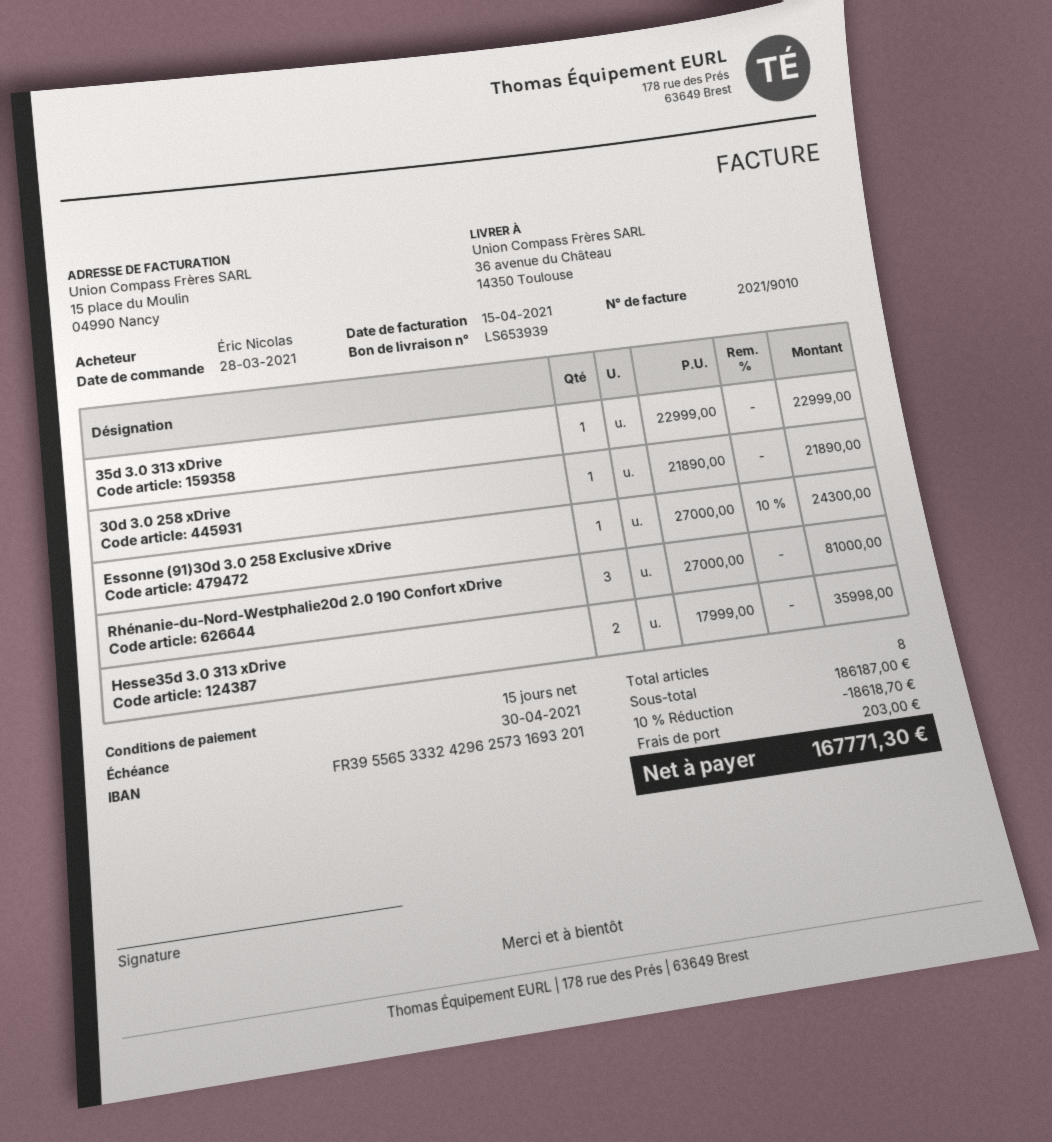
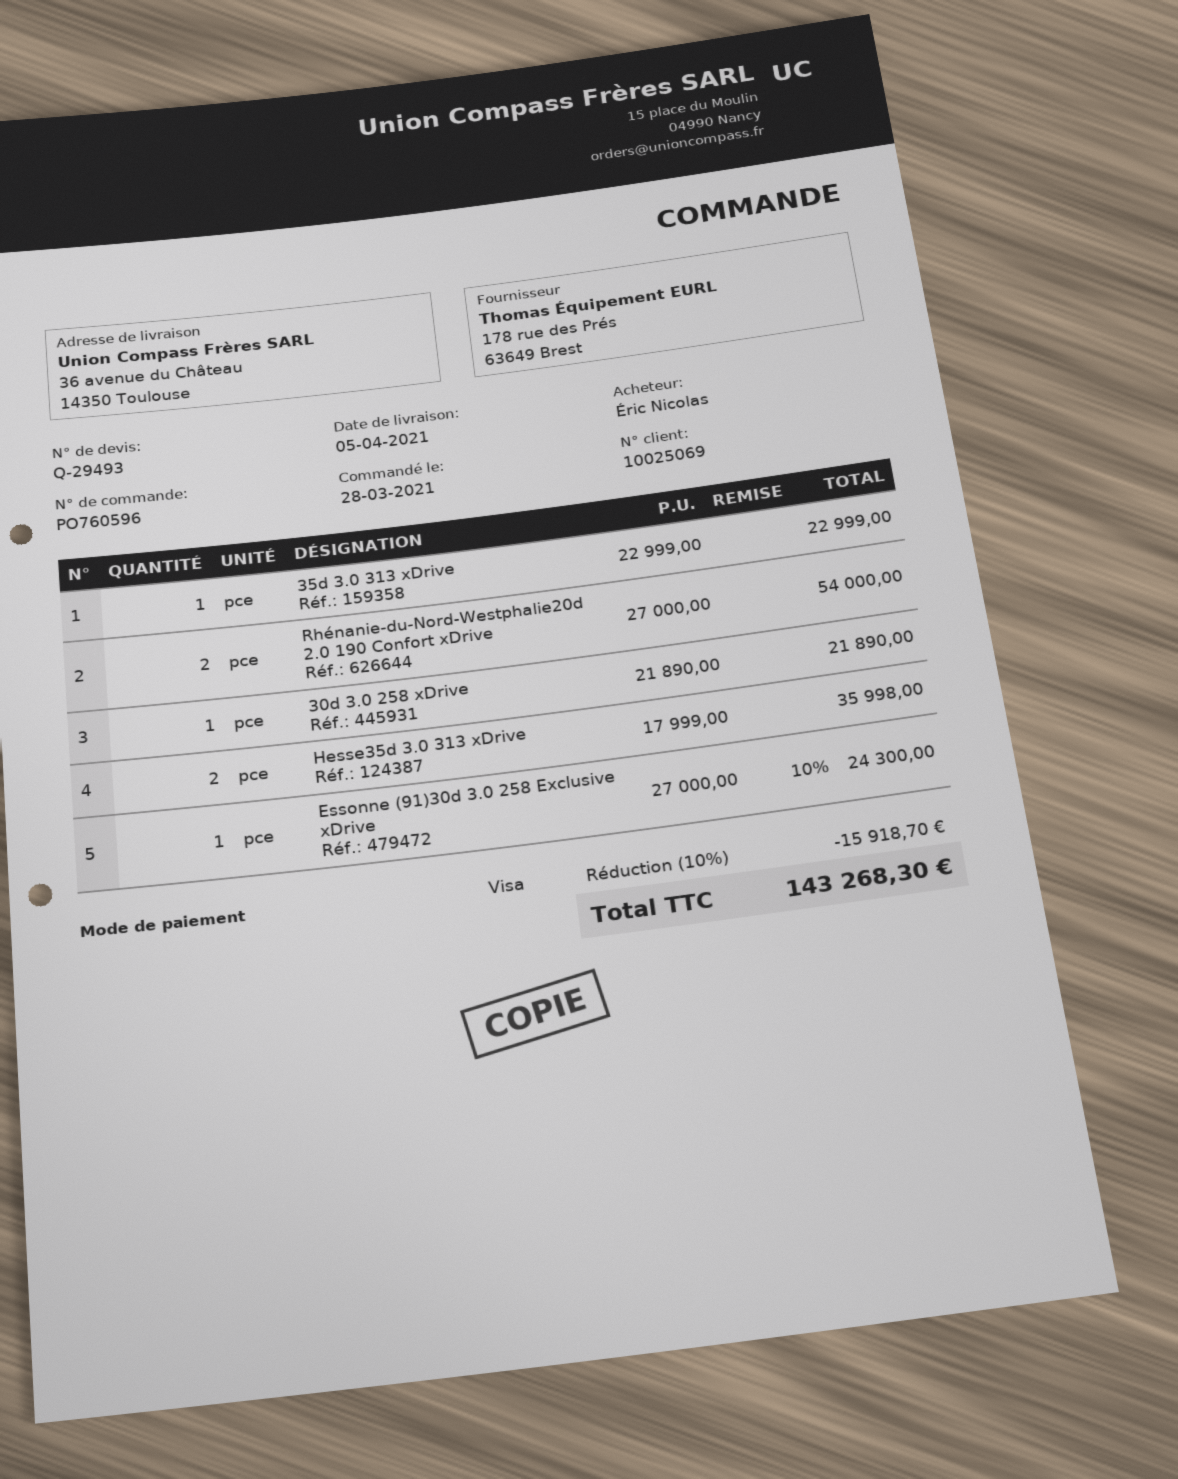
Rhénanie-du-Nord-Westphalie20d 2.0 190 Confort xDrive: 3 x 27000.00 = 81000.00 -> 2 x 27000.00 = 54000.00
discount: 10% = 18618.70 -> 10% = 15918.70
shipping: 203.00 -> none
total: 167771.30 -> 143268.30

